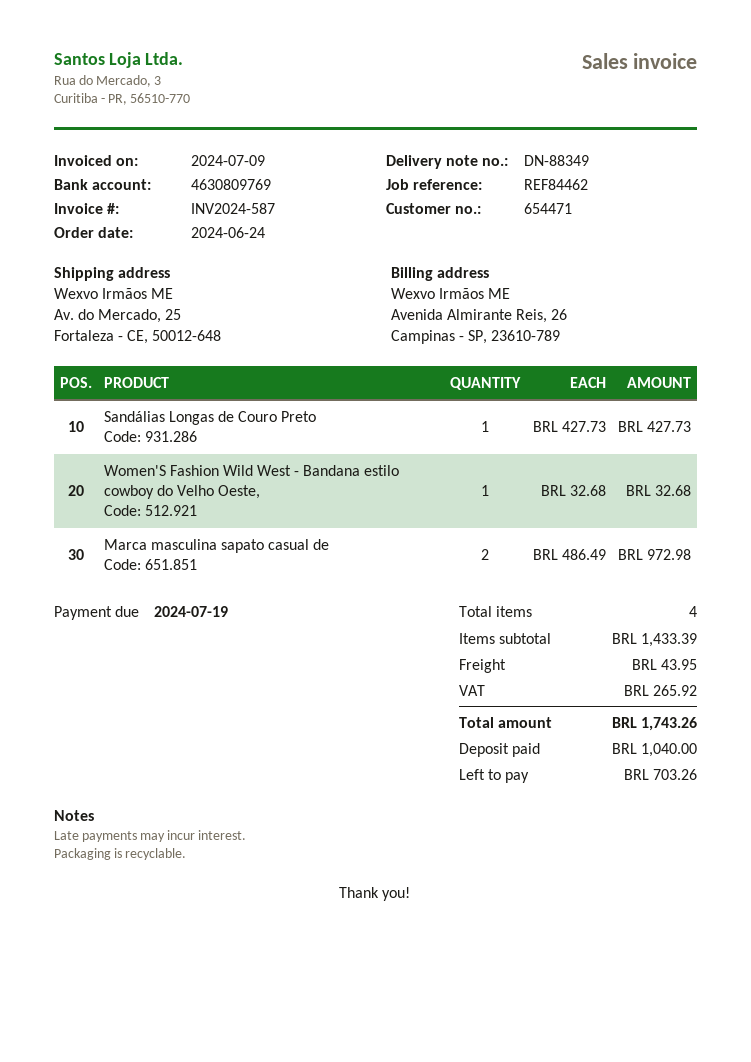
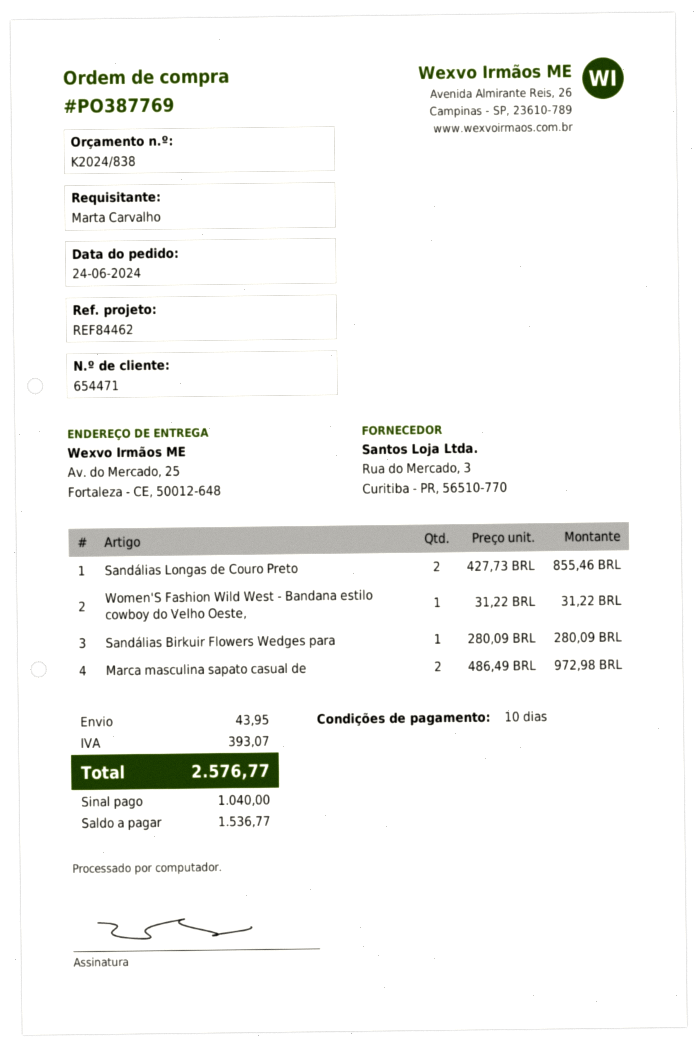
Sandálias Longas de Couro Preto: 1 x 427.73 = 427.73 -> 2 x 427.73 = 855.46
Women'S Fashion Wild West - Bandana estilo cowboy do Velho Oeste,: 1 x 32.68 = 32.68 -> 1 x 31.22 = 31.22
Sandálias Birkuir Flowers Wedges para: none -> 1 x 280.09 = 280.09
tax: 265.92 -> 393.07
total: 1743.26 -> 2576.77
balance: 703.26 -> 1536.77

